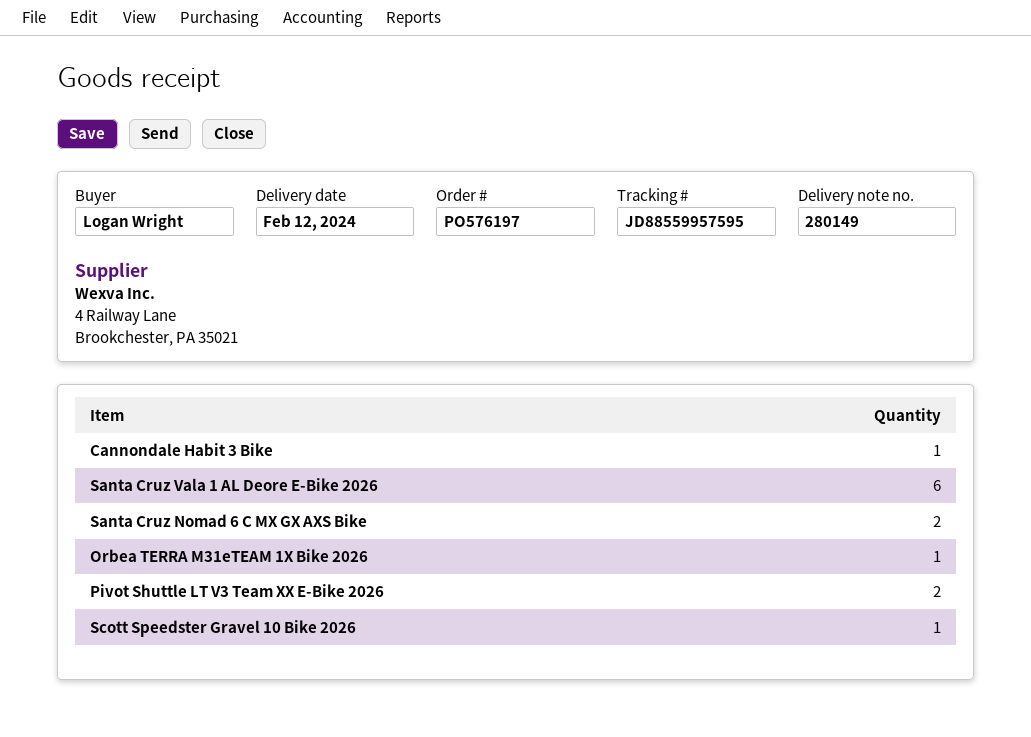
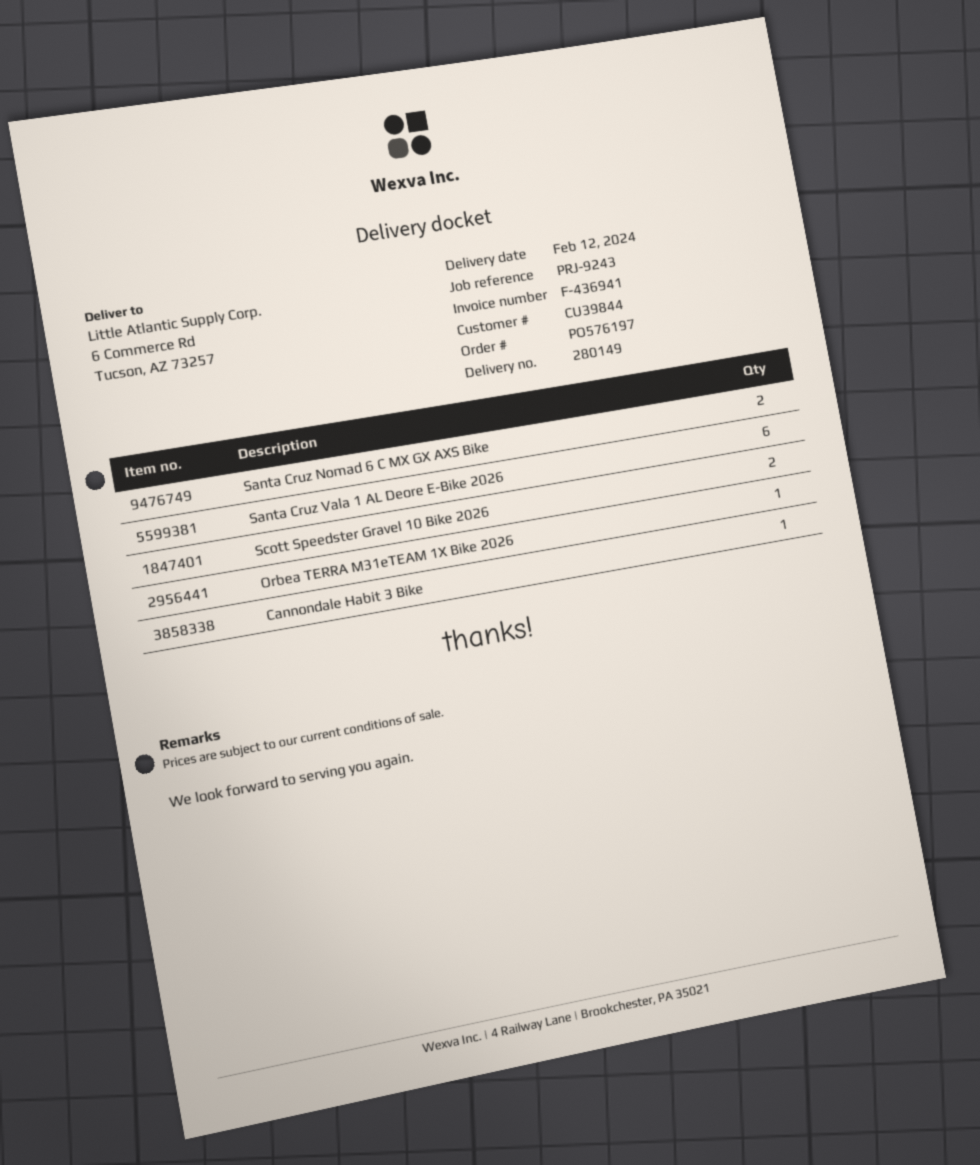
Pivot Shuttle LT V3 Team XX E-Bike 2026: 2 -> none
Scott Speedster Gravel 10 Bike 2026: 1 -> 2

